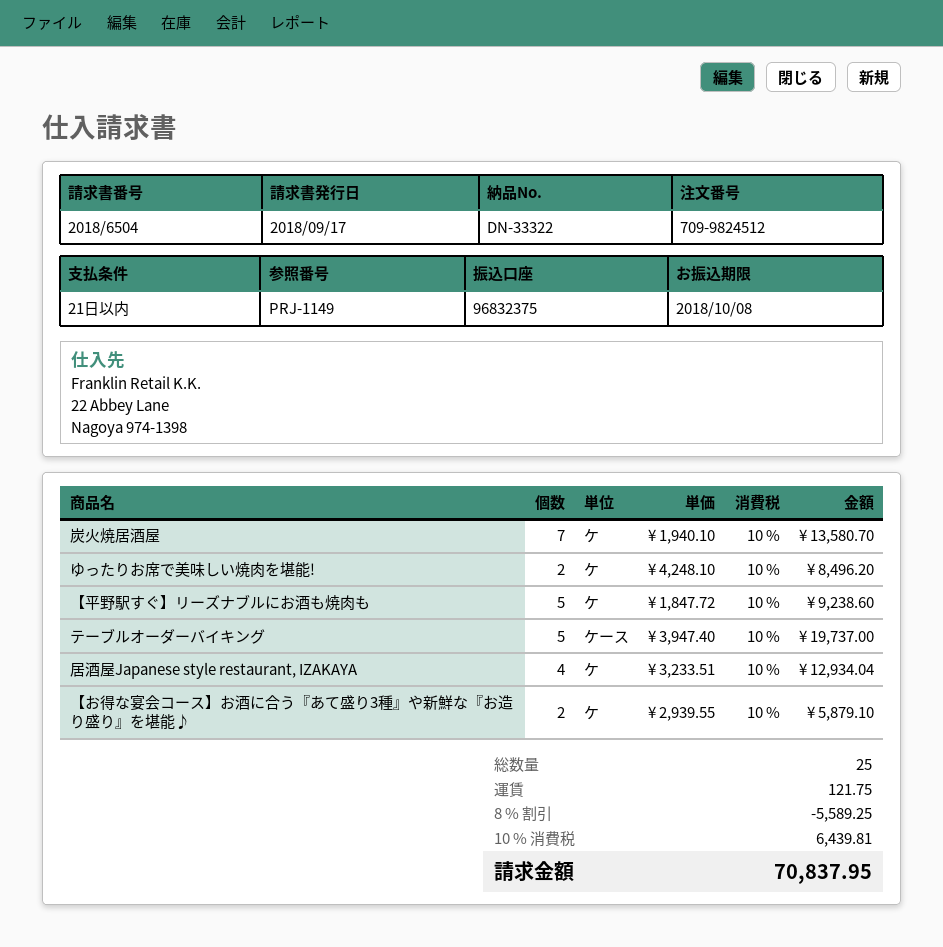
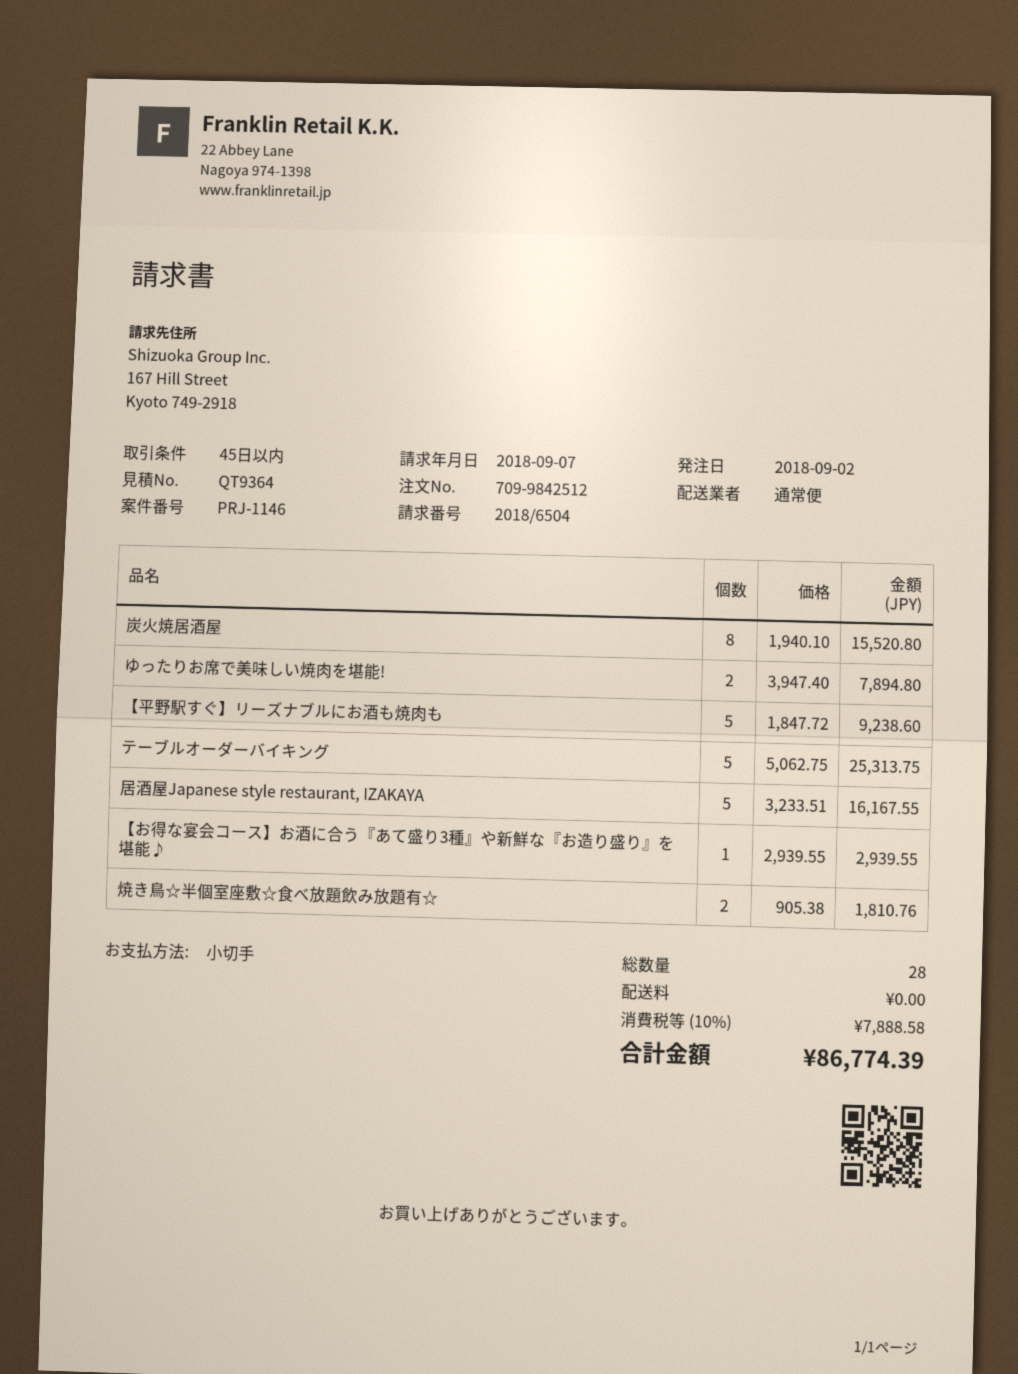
order number: 709-9824512 -> 709-9842512
invoice date: 2018-09-17 -> 2018-09-07
payment terms: 21 days -> 45 days
reference: PRJ-1149 -> PRJ-1146
炭火焼居酒屋: 7 x 1940.10 = 13580.70 -> 8 x 1940.10 = 15520.80
ゆったりお席で美味しい焼肉を堪能!: 2 x 4248.10 = 8496.20 -> 2 x 3947.40 = 7894.80
テーブルオーダーバイキング: 5 x 3947.40 = 19737.00 -> 5 x 5062.75 = 25313.75
居酒屋Japanese style restaurant, IZAKAYA: 4 x 3233.51 = 12934.04 -> 5 x 3233.51 = 16167.55
【お得な宴会コース】お酒に合う『あて盛り3種』や新鮮な『お造り盛り』を堪能♪: 2 x 2939.55 = 5879.10 -> 1 x 2939.55 = 2939.55
焼き鳥☆半個室座敷☆食べ放題飲み放題有☆: none -> 2 x 905.38 = 1810.76
total quantity: 25 -> 28
discount: 8% = 5589.25 -> none
shipping: 121.75 -> 0.00
tax: 10% = 6439.81 -> 10% = 7888.58
total: 70837.95 -> 86774.39

